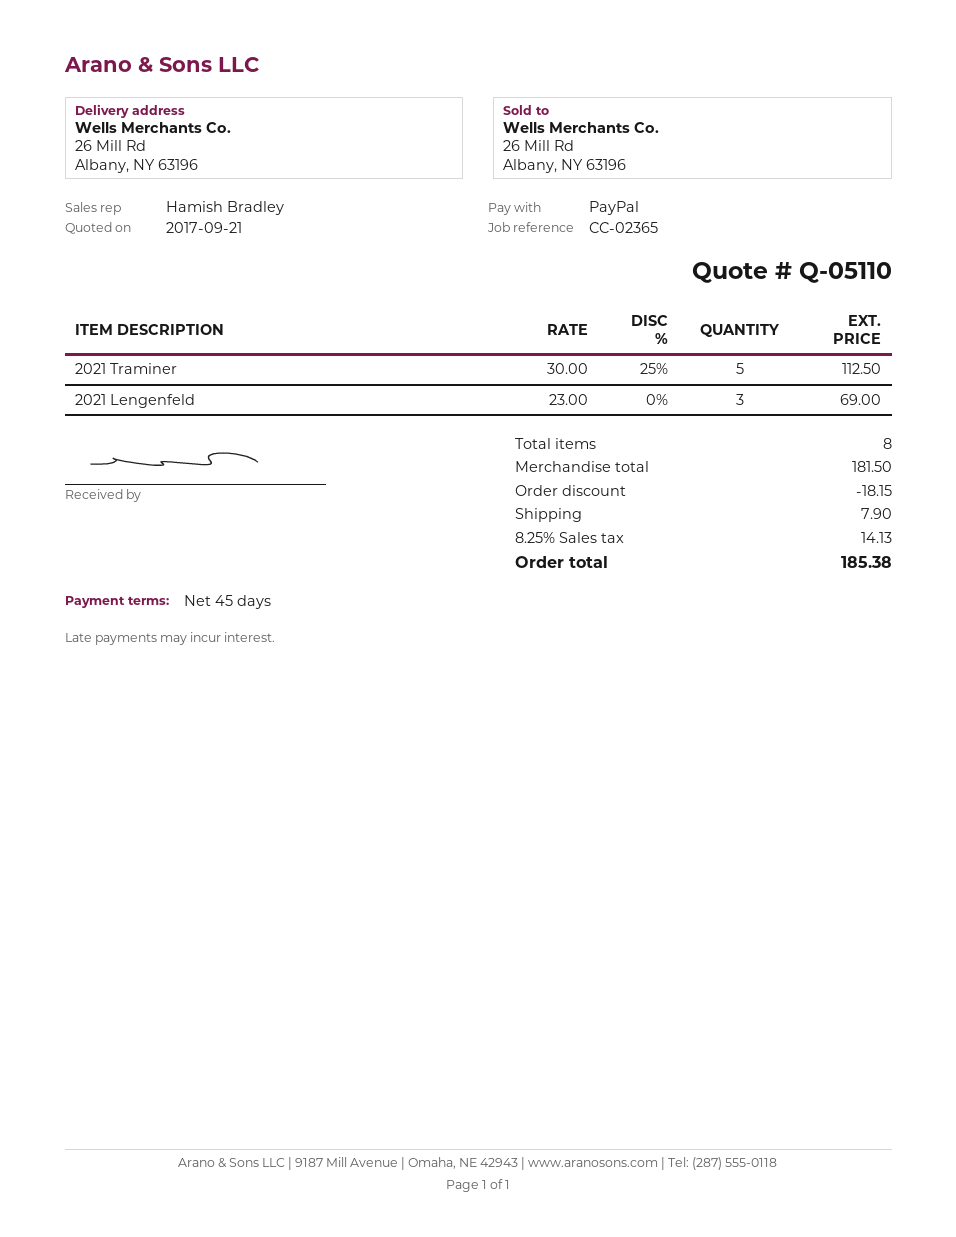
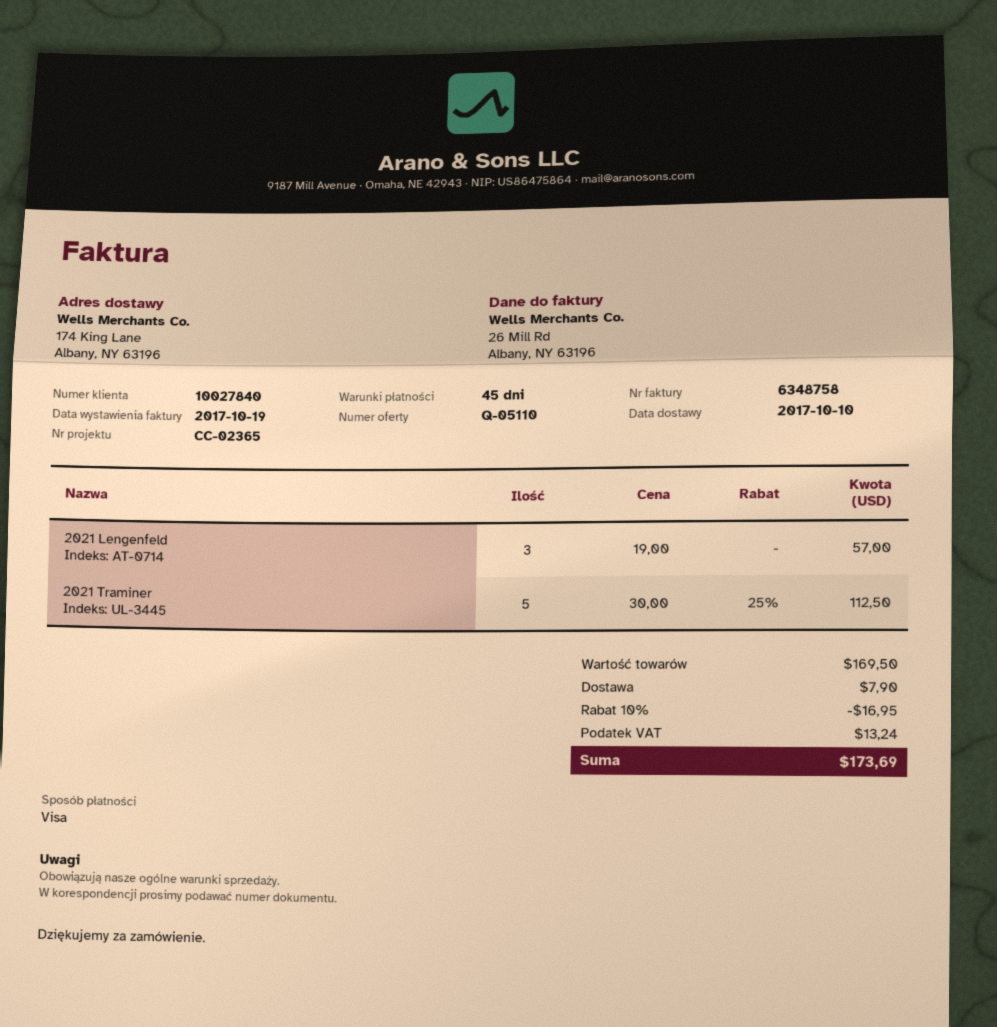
payment method: PayPal -> Visa
ship to: 26 Mill Rd, Albany, NY 63196 -> 174 King Lane, Albany, NY 63196
2021 Lengenfeld: 3 x 23.00 = 69.00 -> 3 x 19.00 = 57.00
subtotal: 181.50 -> 169.50
discount: 18.15 -> 16.95
tax: 14.13 -> 13.24
total: 185.38 -> 173.69

